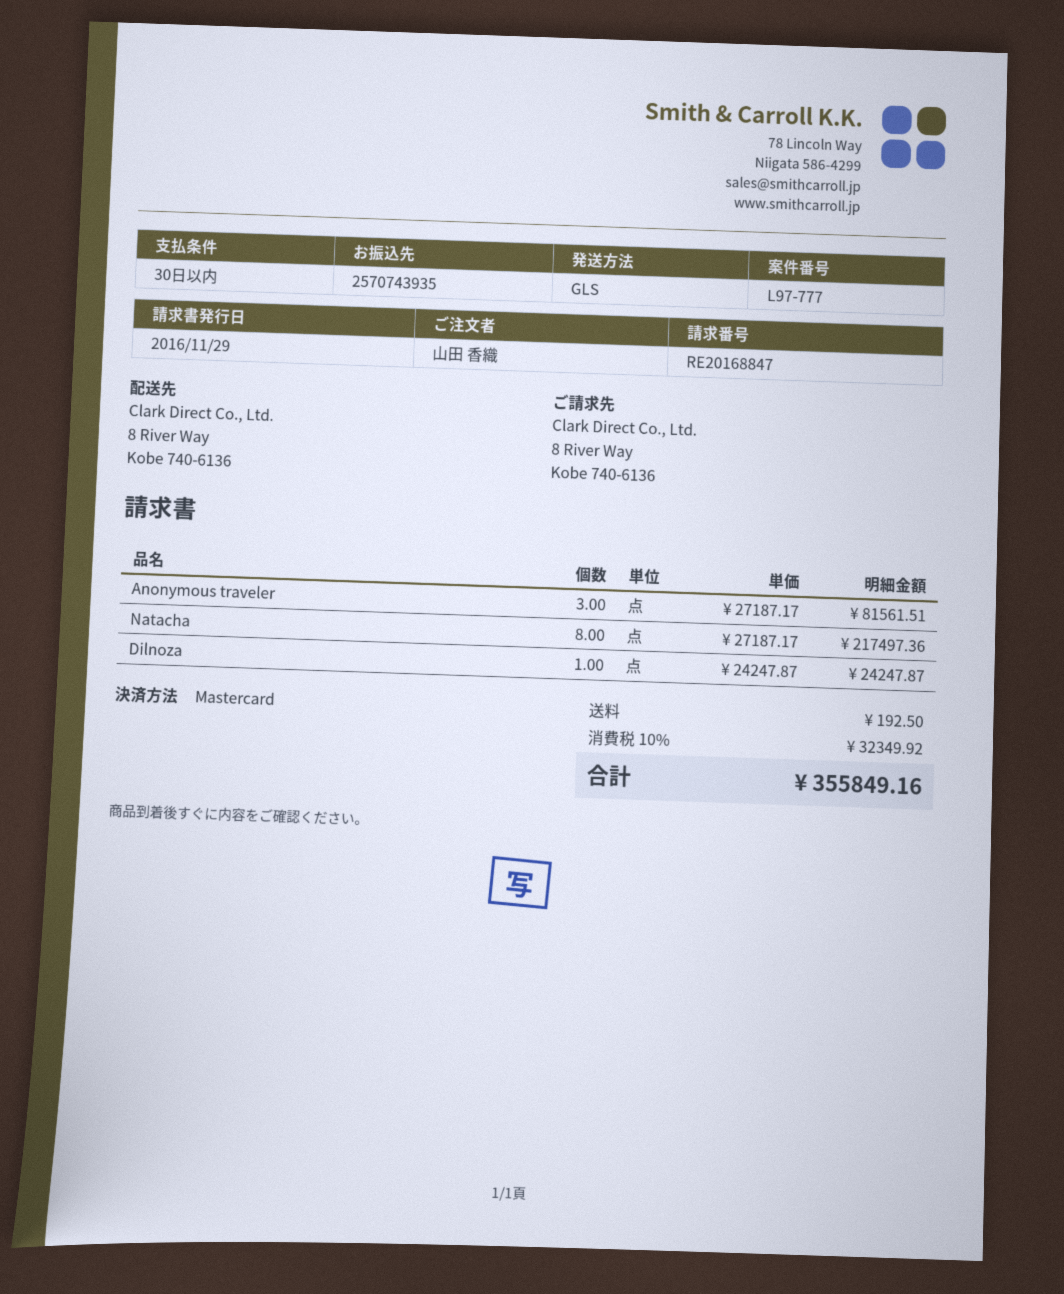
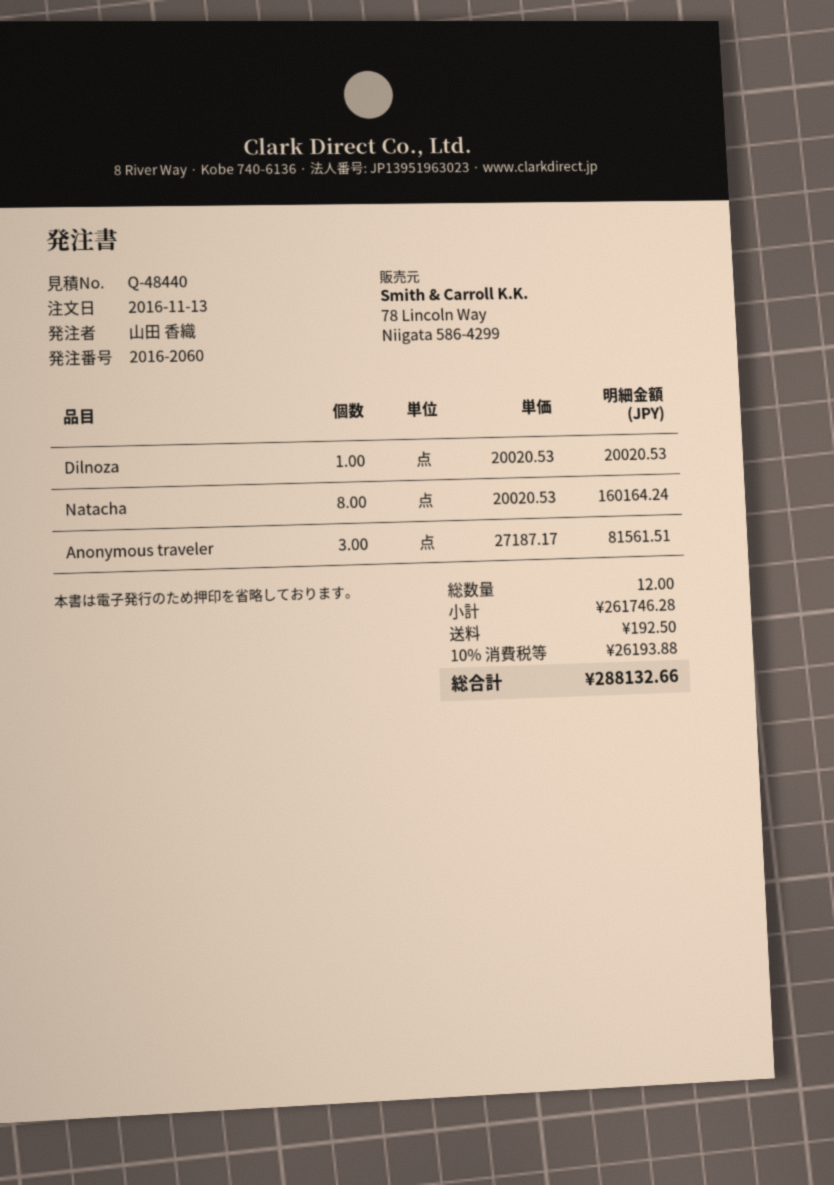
Natacha: 8 x 27187.17 = 217497.36 -> 8 x 20020.53 = 160164.24
Dilnoza: 1 x 24247.87 = 24247.87 -> 1 x 20020.53 = 20020.53
tax: 10% = 32349.92 -> 10% = 26193.88
total: 355849.16 -> 288132.66

